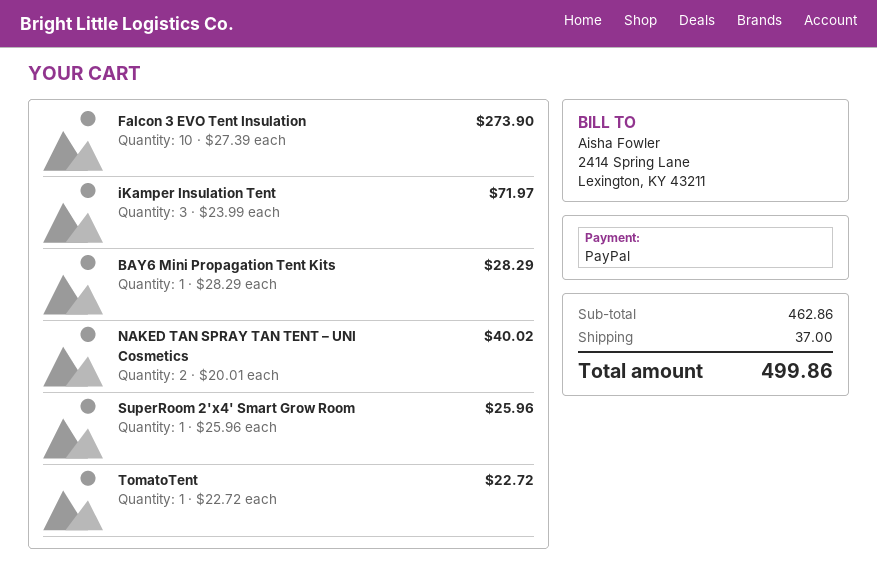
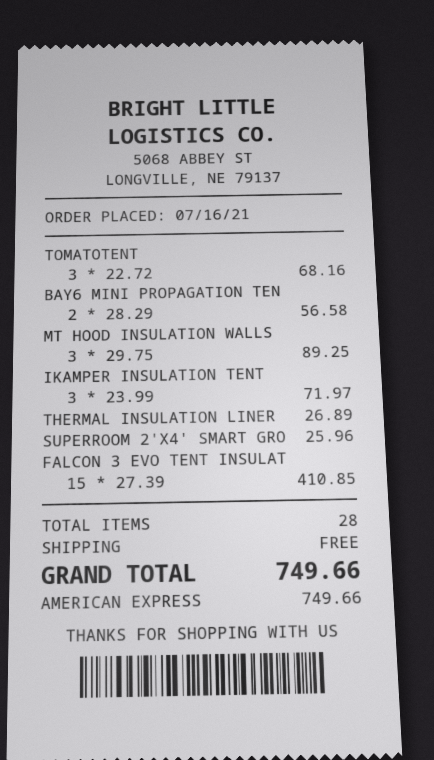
payment method: PayPal -> American Express
Falcon 3 EVO Tent Insulation: 10 x 27.39 = 273.90 -> 15 x 27.39 = 410.85
BAY6 Mini Propagation Tent Kits: 1 x 28.29 = 28.29 -> 2 x 28.29 = 56.58
NAKED TAN SPRAY TAN TENT – UNI Cosmetics: 2 x 20.01 = 40.02 -> none
TomatoTent: 1 x 22.72 = 22.72 -> 3 x 22.72 = 68.16
MT HOOD INSULATION WALLS: none -> 3 x 29.75 = 89.25
THERMAL INSULATION LINER: none -> 1 x 26.89 = 26.89
shipping: 37.00 -> 0.00
total: 499.86 -> 749.66

